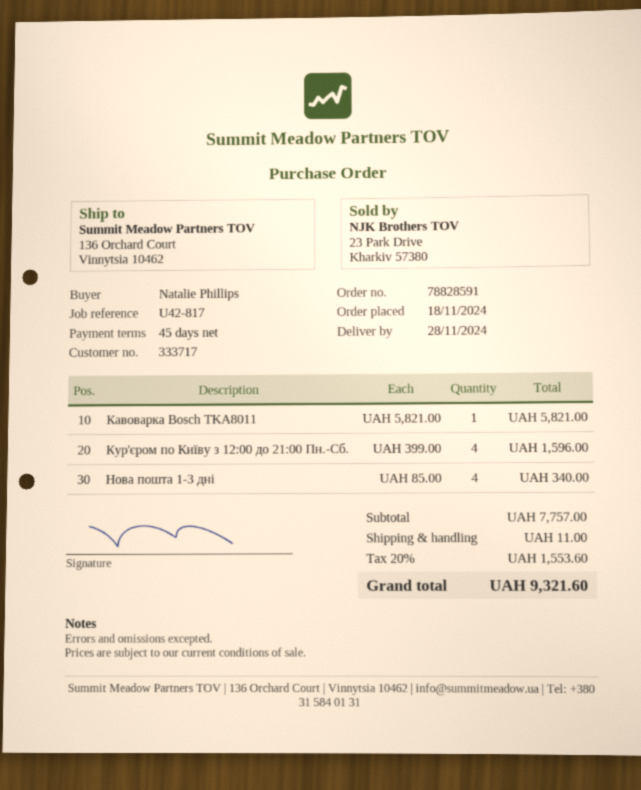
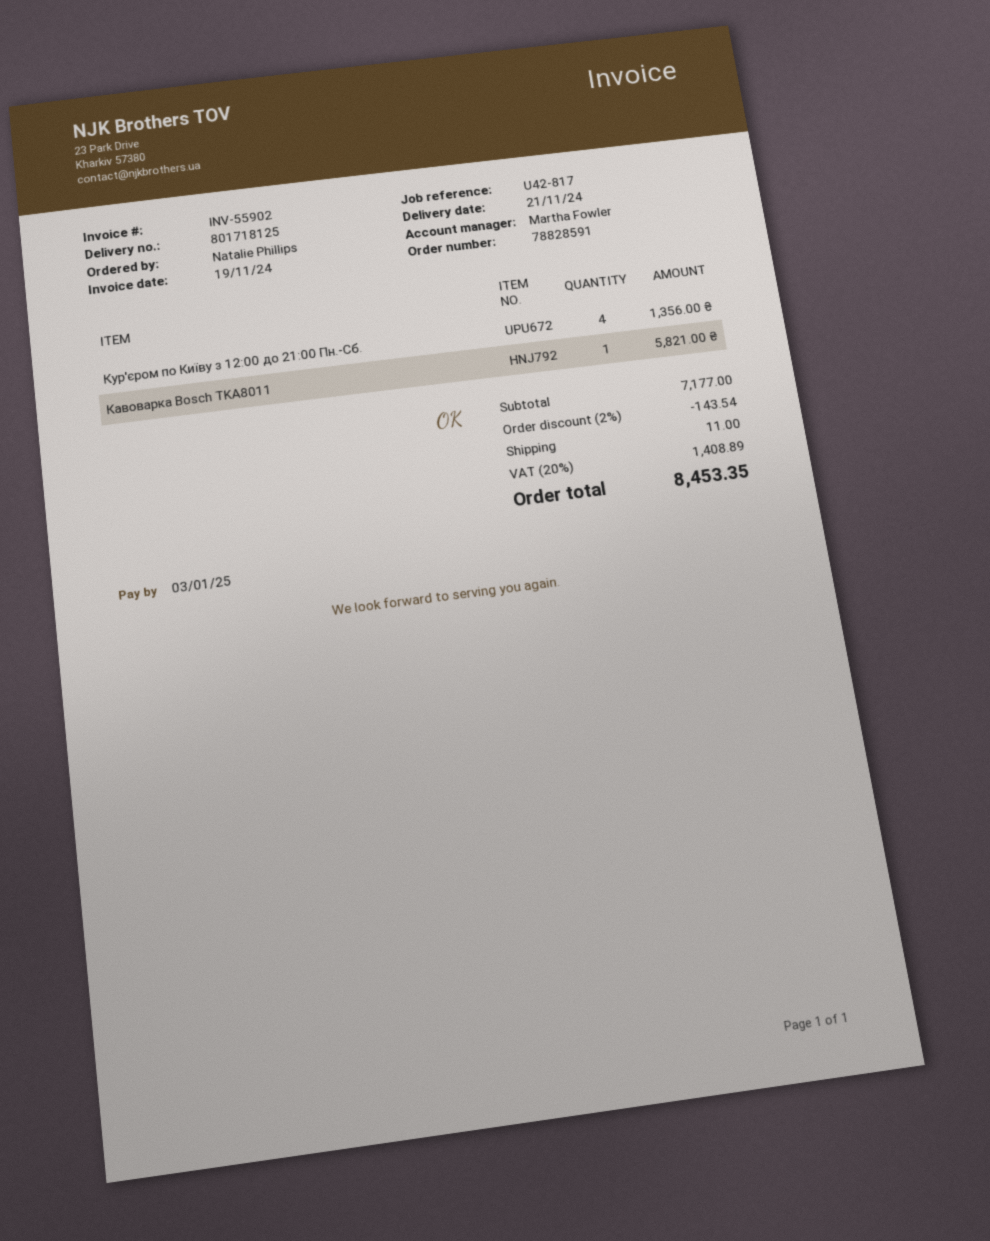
delivery date: 2024-11-28 -> 2024-11-21
Кур'єром по Київу з 12:00 до 21:00 Пн.-Сб.: 4 for 1596.00 -> 4 for 1356.00
Нова пошта 1-3 дні: 4 for 340.00 -> none
subtotal: 7757.00 -> 7177.00
discount: none -> 2% = 143.54
tax: 20% = 1553.60 -> 20% = 1408.89
total: 9321.60 -> 8453.35

